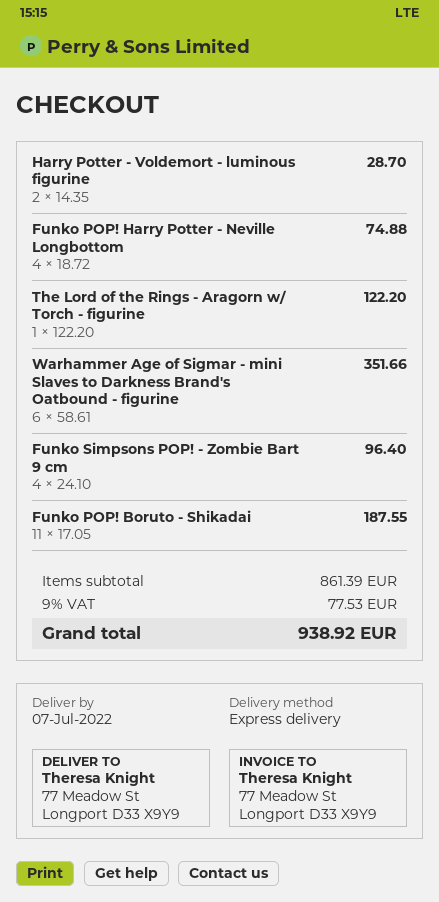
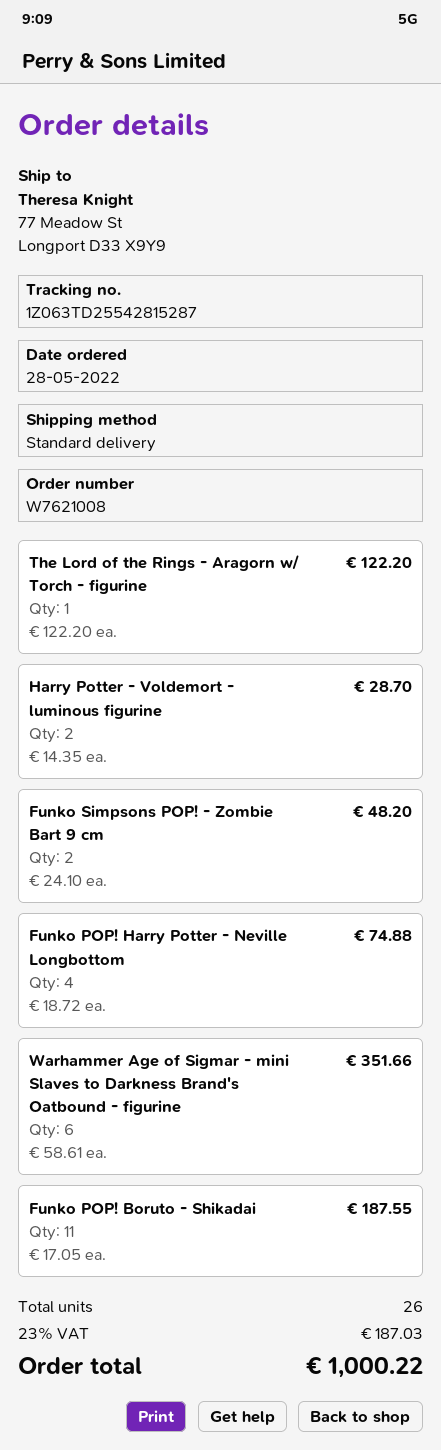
shipping method: express -> standard
Funko Simpsons POP! - Zombie Bart 9 cm: 4 x 24.10 = 96.40 -> 2 x 24.10 = 48.20
tax: 9% = 77.53 -> 23% = 187.03
total: 938.92 -> 1000.22

